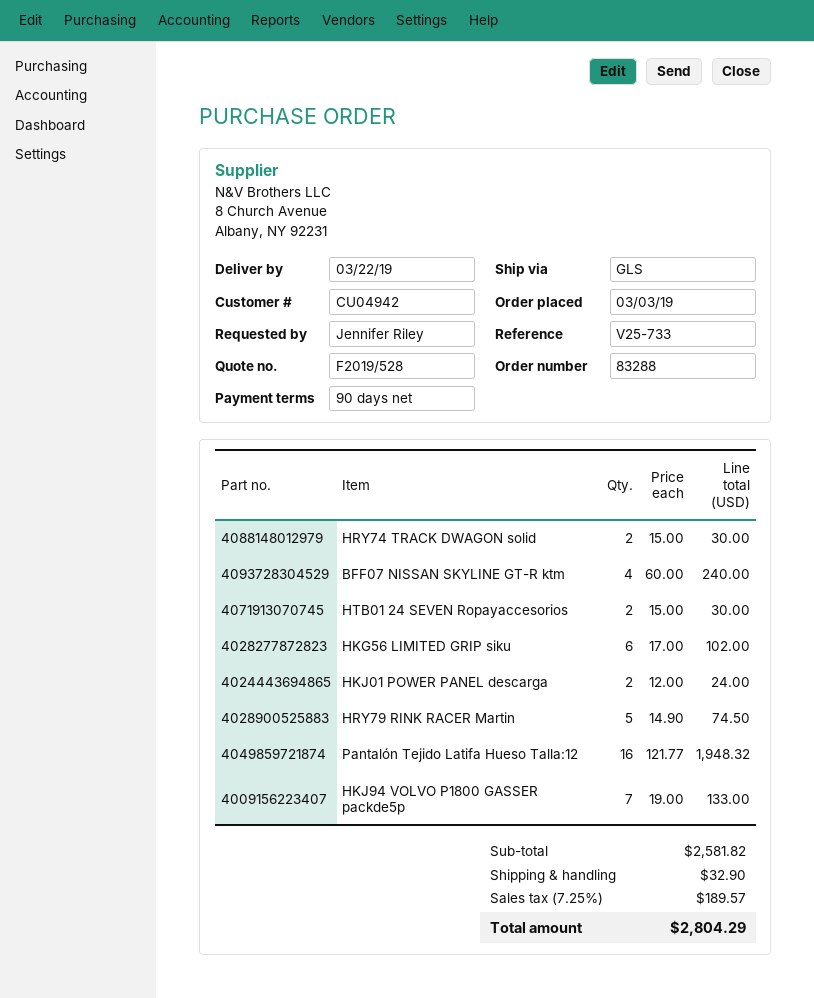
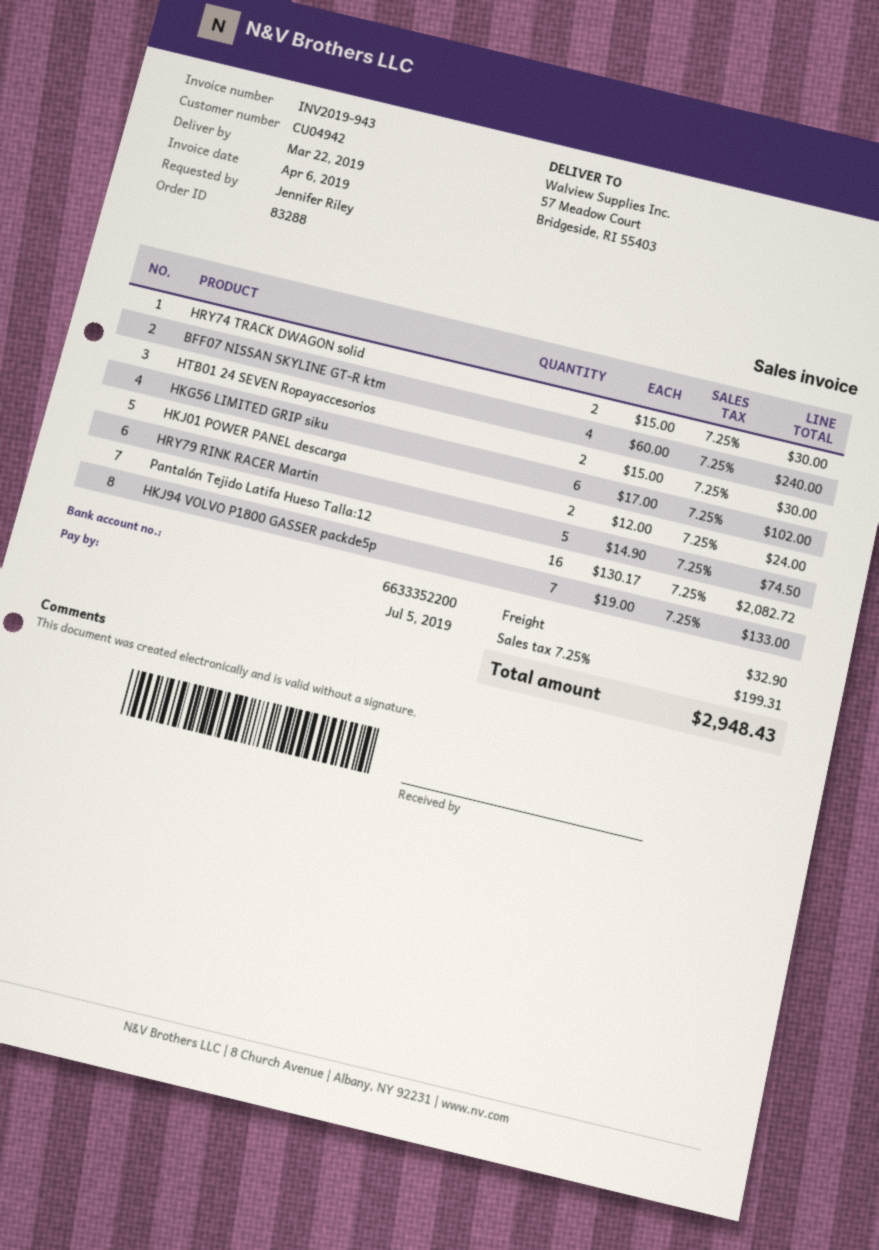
Pantalón Tejido Latifa Hueso Talla:12: 16 x 121.77 = 1948.32 -> 16 x 130.17 = 2082.72
tax: 7.25% = 189.57 -> 7.25% = 199.31
total: 2804.29 -> 2948.43

